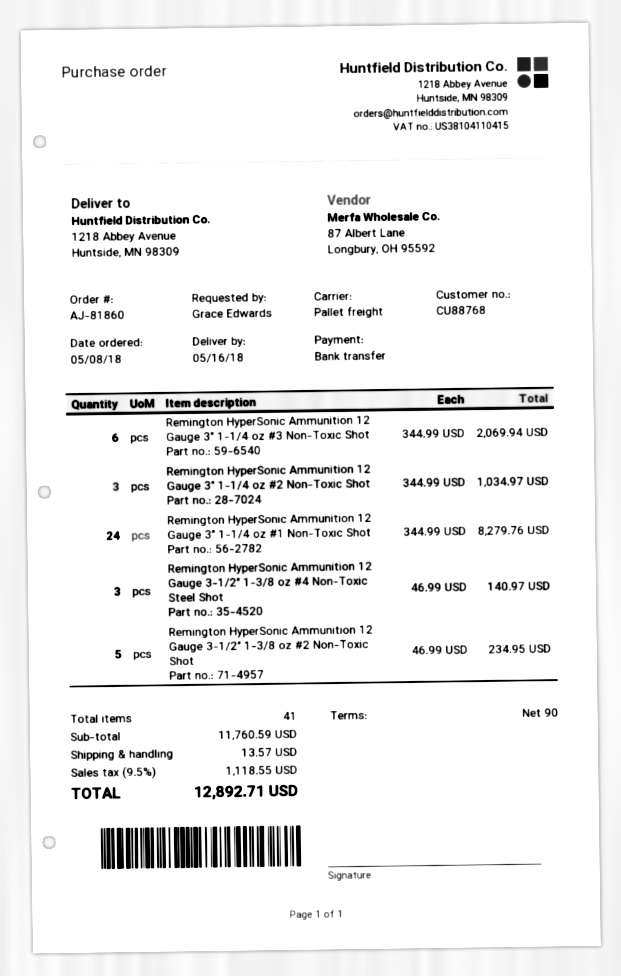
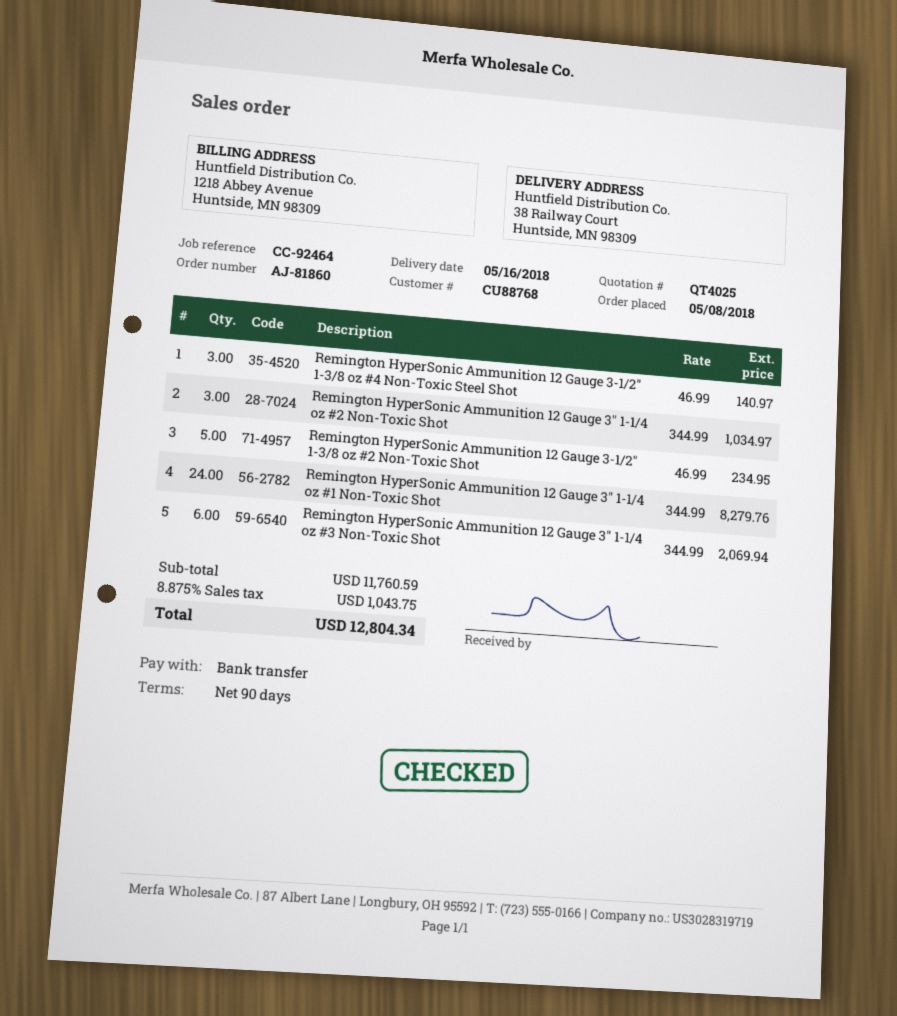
ship to: 1218 Abbey Avenue, Huntside, MN 98309 -> 38 Railway Court, Huntside, MN 98309
shipping: 13.57 -> none
tax: 9.5% = 1118.55 -> 8.875% = 1043.75
total: 12892.71 -> 12804.34

